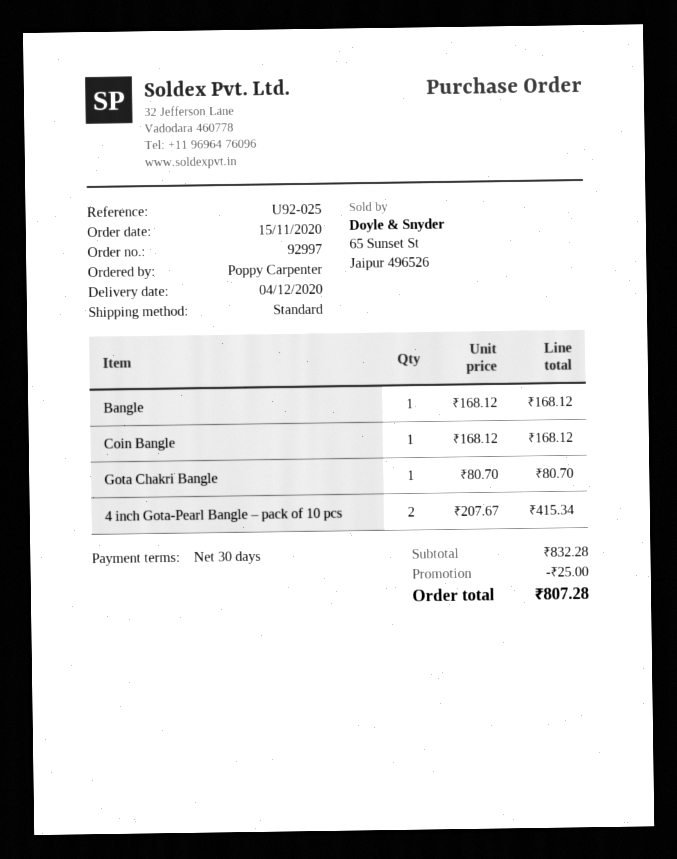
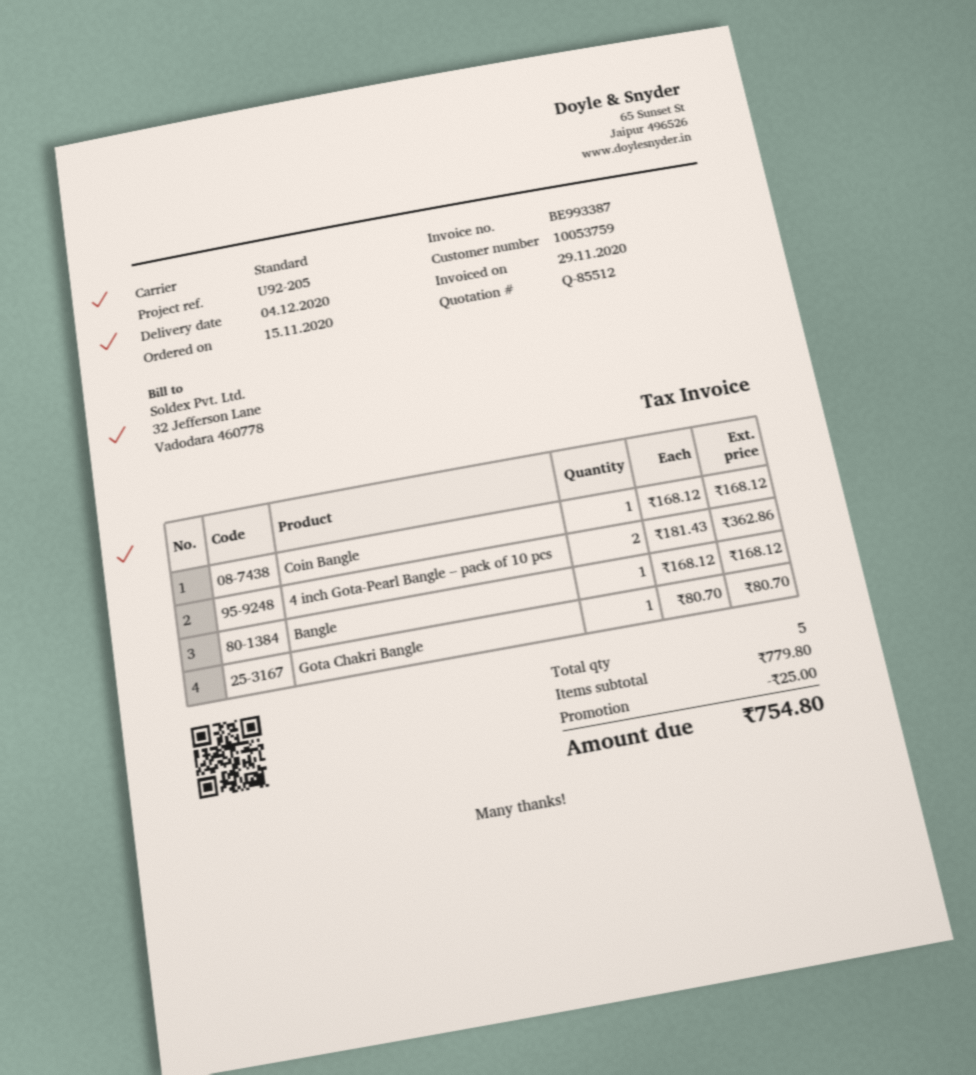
reference: U92-025 -> U92-205
4 inch Gota-Pearl Bangle – pack of 10 pcs: 2 x 207.67 = 415.34 -> 2 x 181.43 = 362.86
subtotal: 832.28 -> 779.80
total: 807.28 -> 754.80

